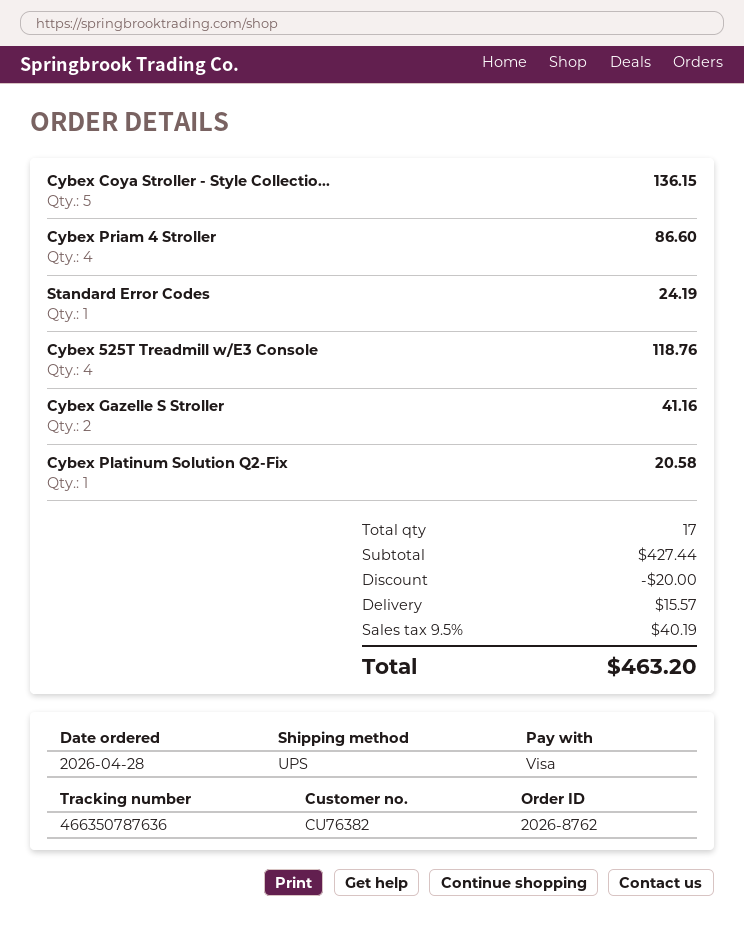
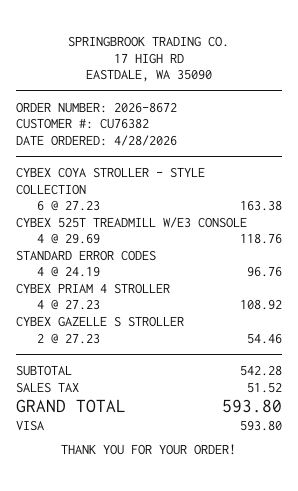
order number: 2026-8762 -> 2026-8672
Cybex Coya Stroller - Style Collectio...: 5 for 136.15 -> 6 for 163.38
Cybex Priam 4 Stroller: 4 for 86.60 -> 4 for 108.92
Standard Error Codes: 1 for 24.19 -> 4 for 96.76
Cybex Gazelle S Stroller: 2 for 41.16 -> 2 for 54.46
Cybex Platinum Solution Q2-Fix: 1 for 20.58 -> none
subtotal: 427.44 -> 542.28
discount: 20.00 -> none
shipping: 15.57 -> none
tax: 40.19 -> 51.52
total: 463.20 -> 593.80

